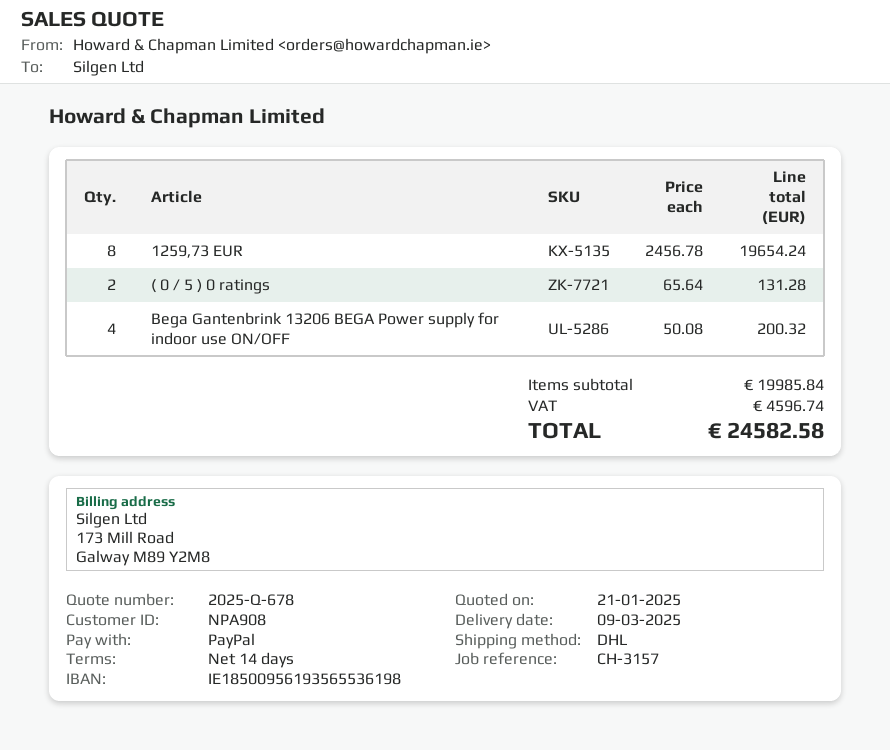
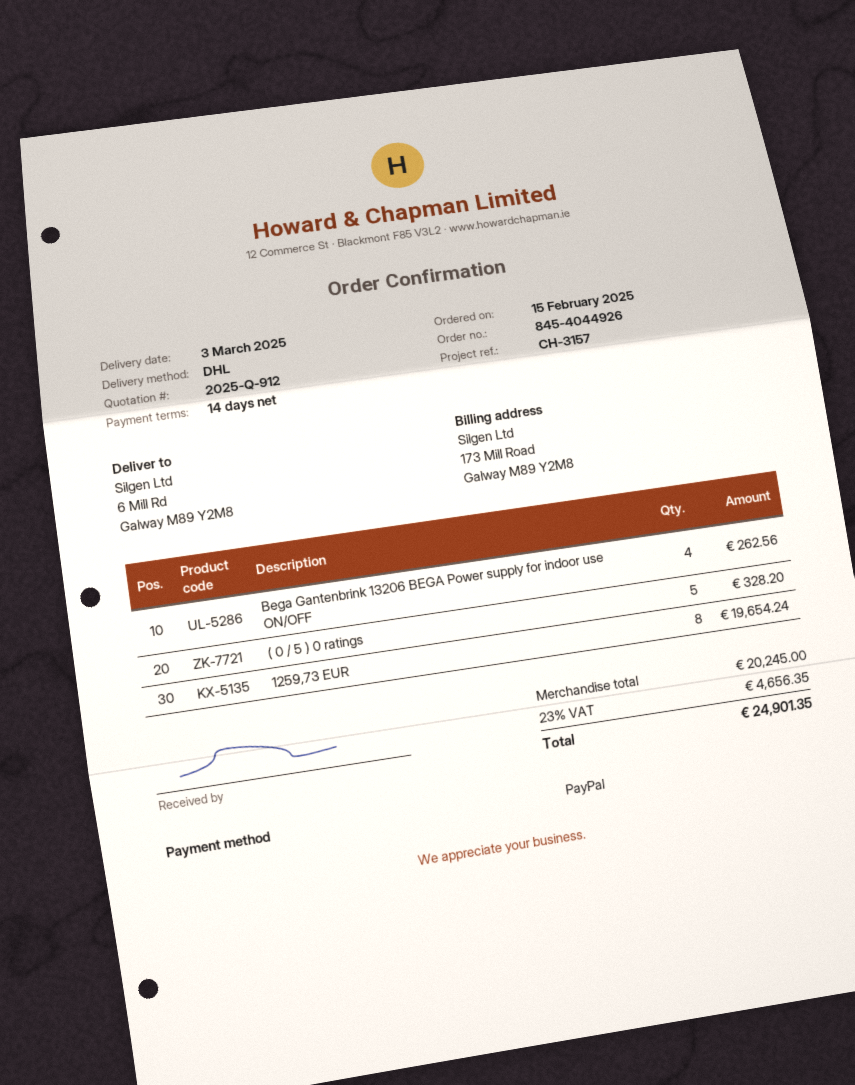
quote number: 2025-Q-678 -> 2025-Q-912
delivery date: 2025-03-09 -> 2025-03-03
( 0 / 5 ) 0 ratings: 2 for 131.28 -> 5 for 328.20
Bega Gantenbrink 13206 BEGA Power supply for indoor use ON/OFF: 4 for 200.32 -> 4 for 262.56
subtotal: 19985.84 -> 20245.00
tax: 4596.74 -> 4656.35
total: 24582.58 -> 24901.35

